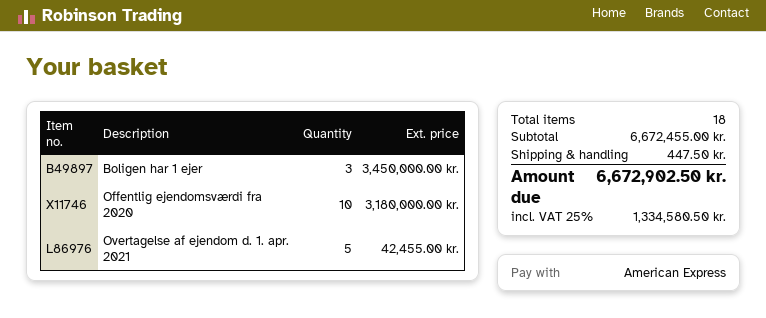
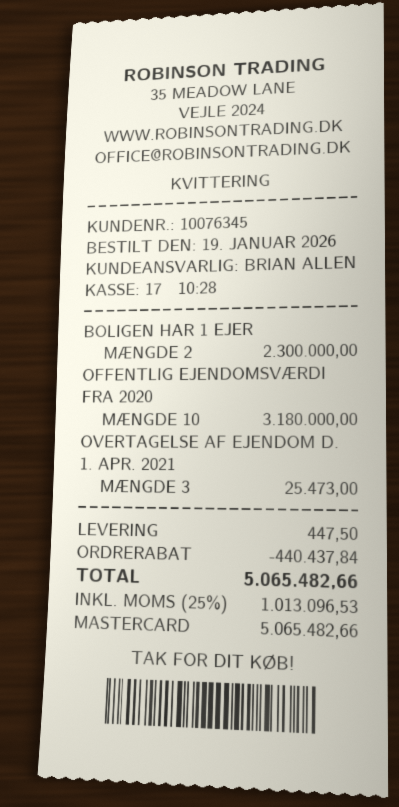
payment method: American Express -> Mastercard
Boligen har 1 ejer: 3 for 3450000.00 -> 2 for 2300000.00
Overtagelse af ejendom d. 1. apr. 2021: 5 for 42455.00 -> 3 for 25473.00
discount: none -> 440437.84
tax: 25% = 1334580.50 -> 25% = 1013096.53
total: 6672902.50 -> 5065482.66

